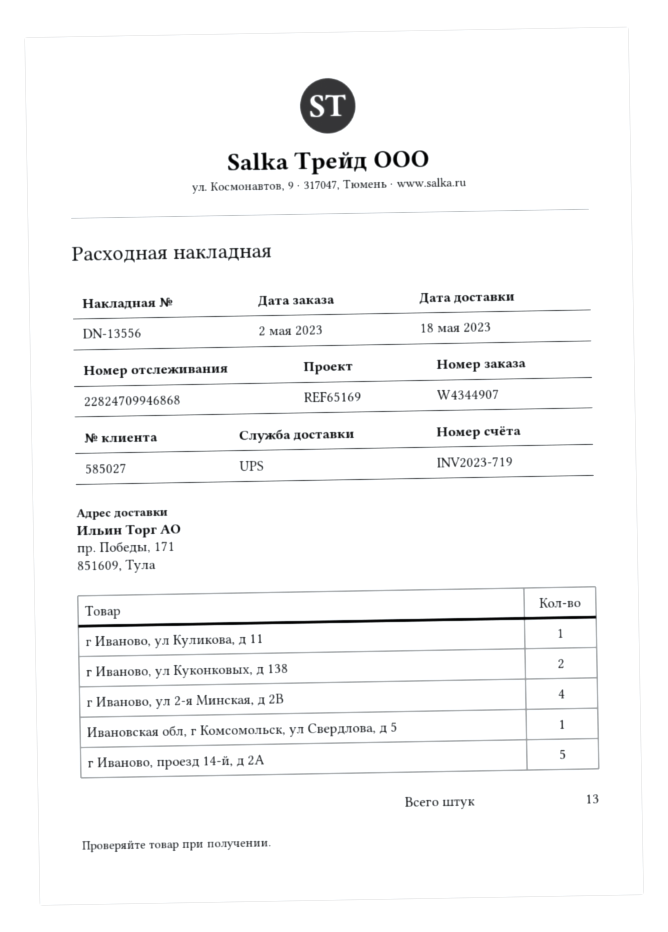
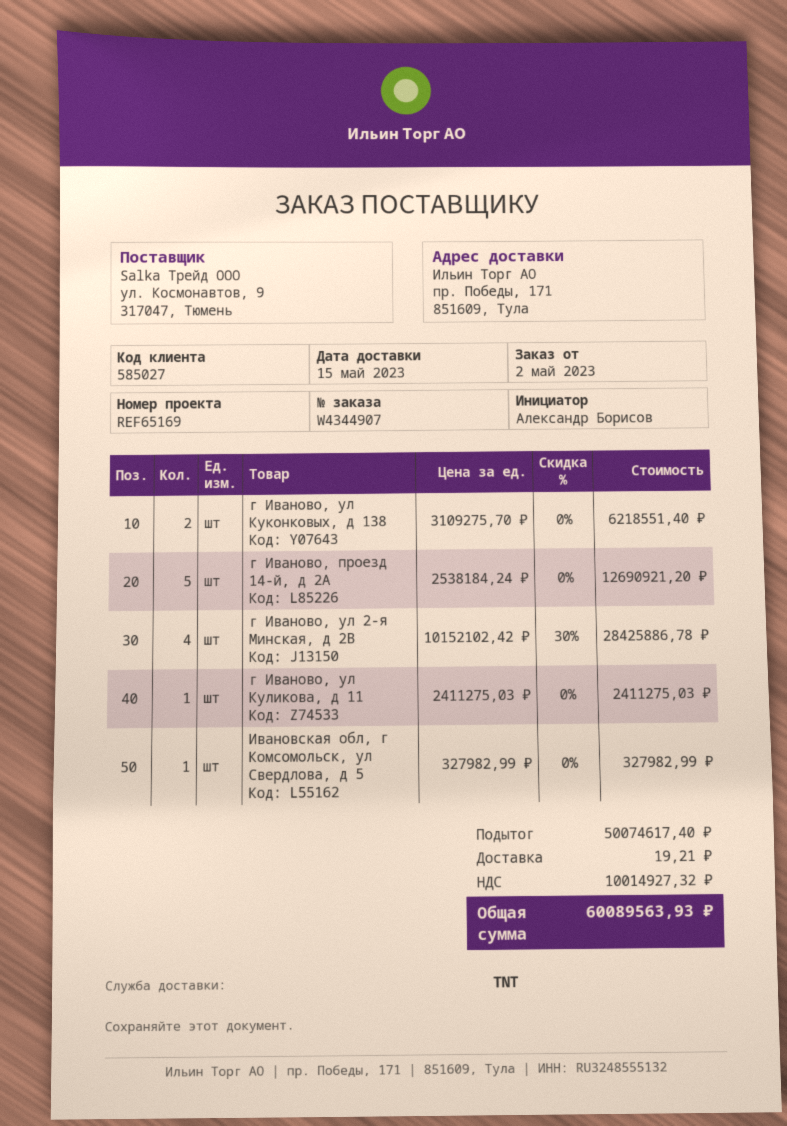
delivery date: 2023-05-18 -> 2023-05-15
shipping method: UPS -> TNT

